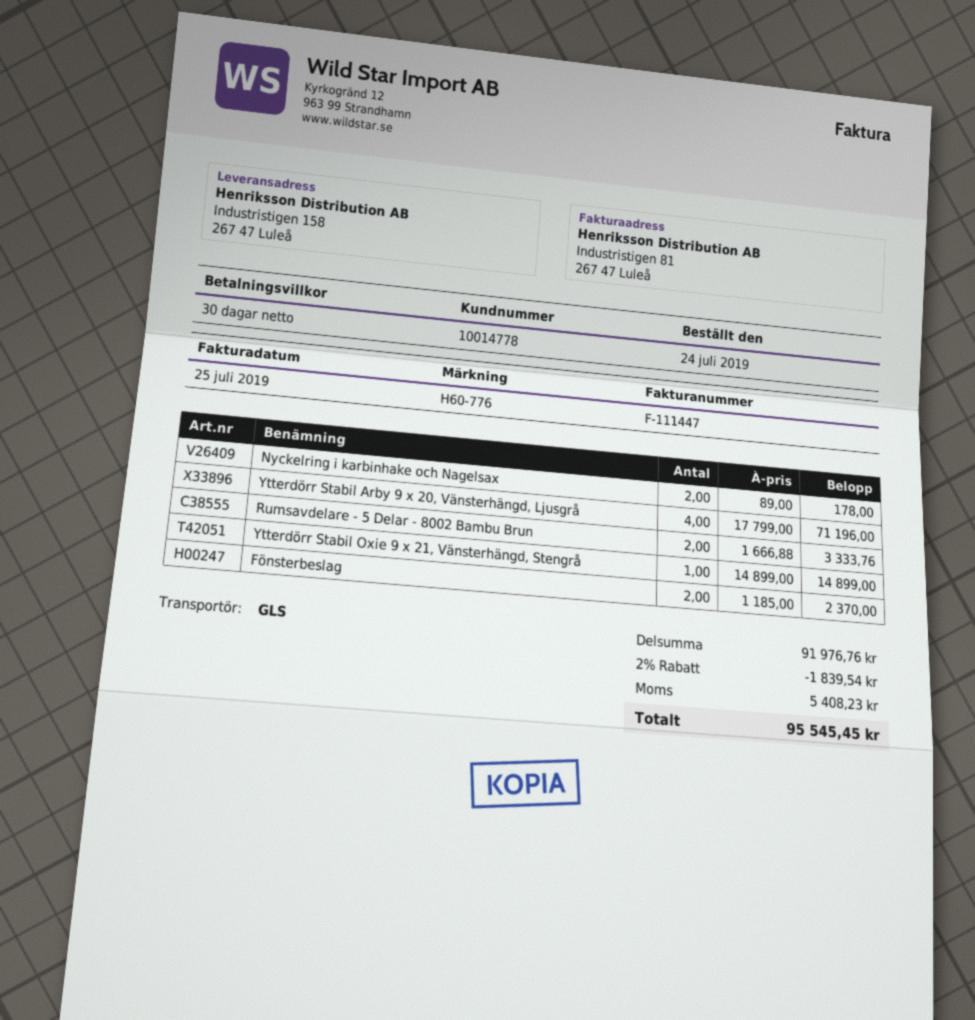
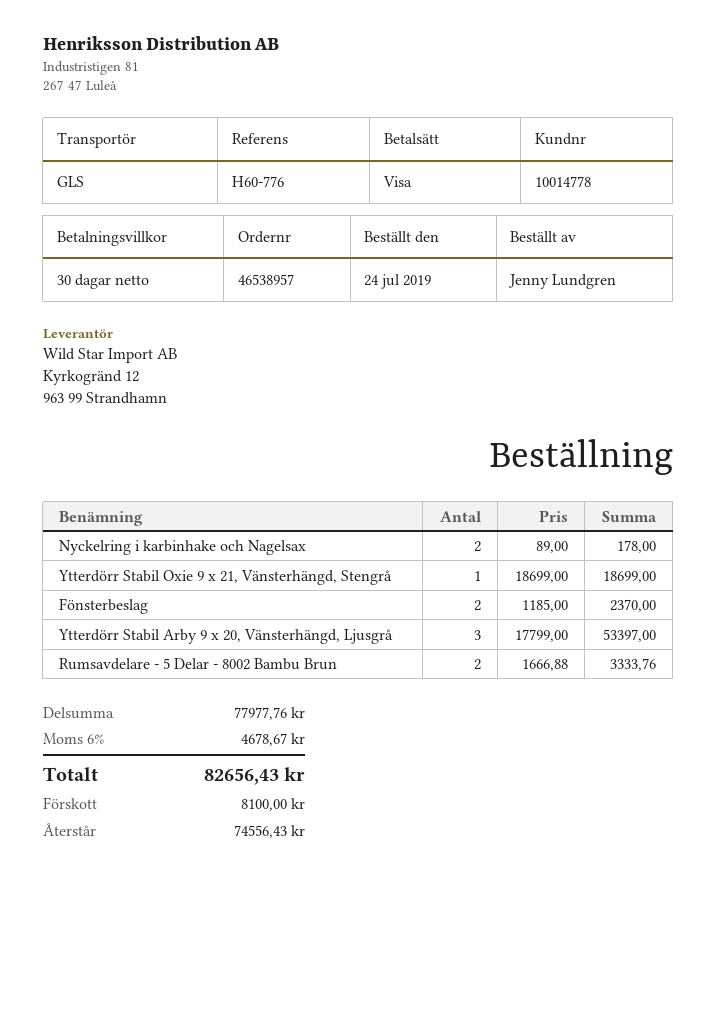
Ytterdörr Stabil Arby 9 x 20, Vänsterhängd, Ljusgrå: 4 x 17799.00 = 71196.00 -> 3 x 17799.00 = 53397.00
Ytterdörr Stabil Oxie 9 x 21, Vänsterhängd, Stengrå: 1 x 14899.00 = 14899.00 -> 1 x 18699.00 = 18699.00
subtotal: 91976.76 -> 77977.76
discount: 2% = 1839.54 -> none
tax: 5408.23 -> 4678.67
total: 95545.45 -> 82656.43

